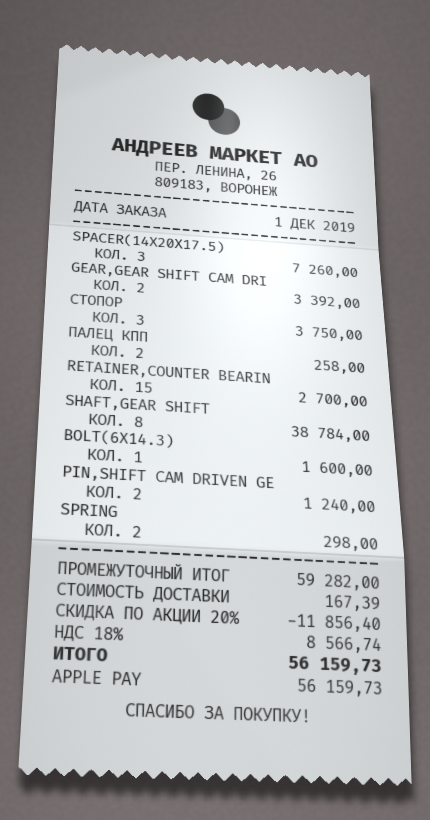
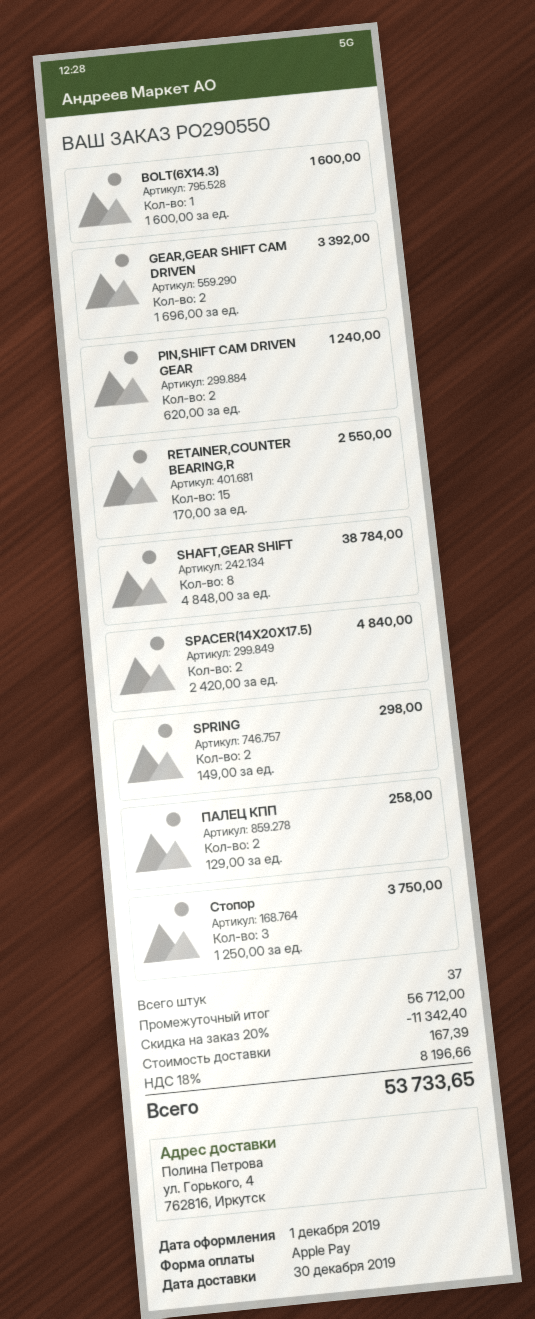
SPACER(14X20X17.5): 3 for 7260.00 -> 2 for 4840.00
RETAINER,COUNTER BEARIN: 15 for 2700.00 -> 15 for 2550.00
subtotal: 59282.00 -> 56712.00
discount: 20% = 11856.40 -> 20% = 11342.40
tax: 18% = 8566.74 -> 18% = 8196.66
total: 56159.73 -> 53733.65

